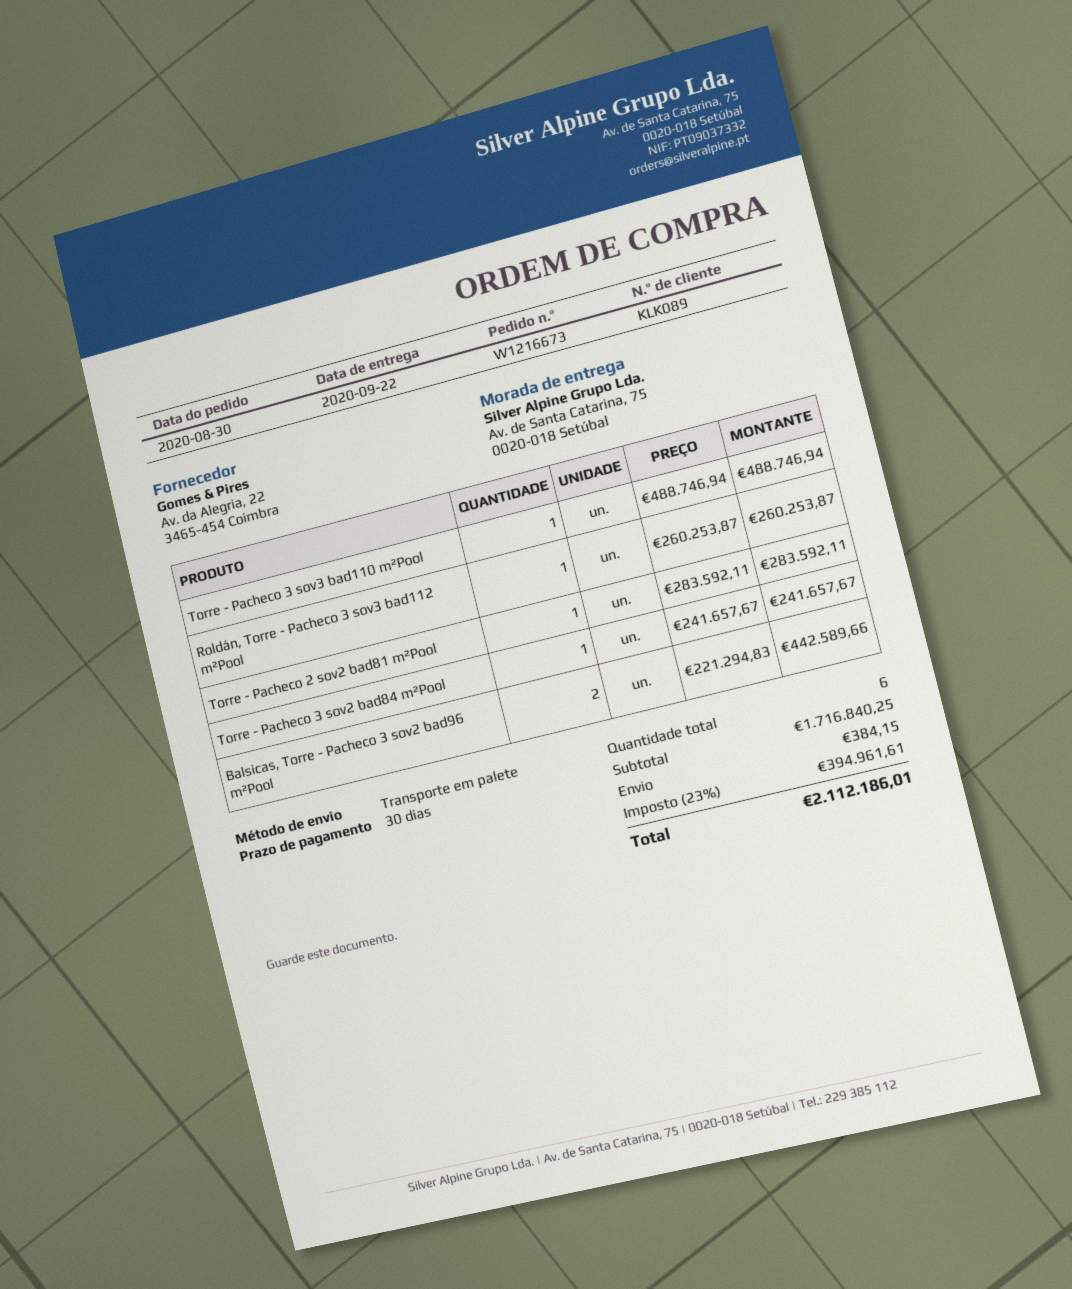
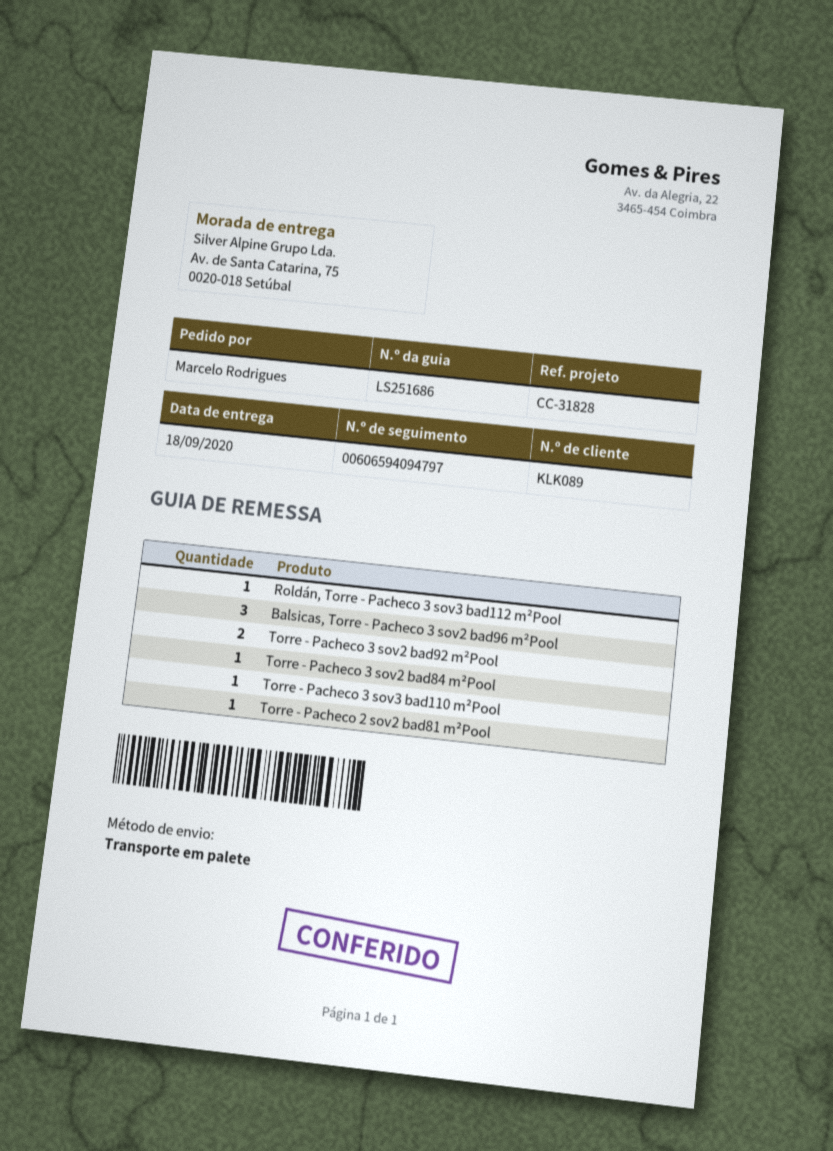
delivery date: 2020-09-22 -> 2020-09-18
Balsicas, Torre - Pacheco 3 sov2 bad96 m²Pool: 2 -> 3
Torre - Pacheco 3 sov2 bad92 m²Pool: none -> 2

